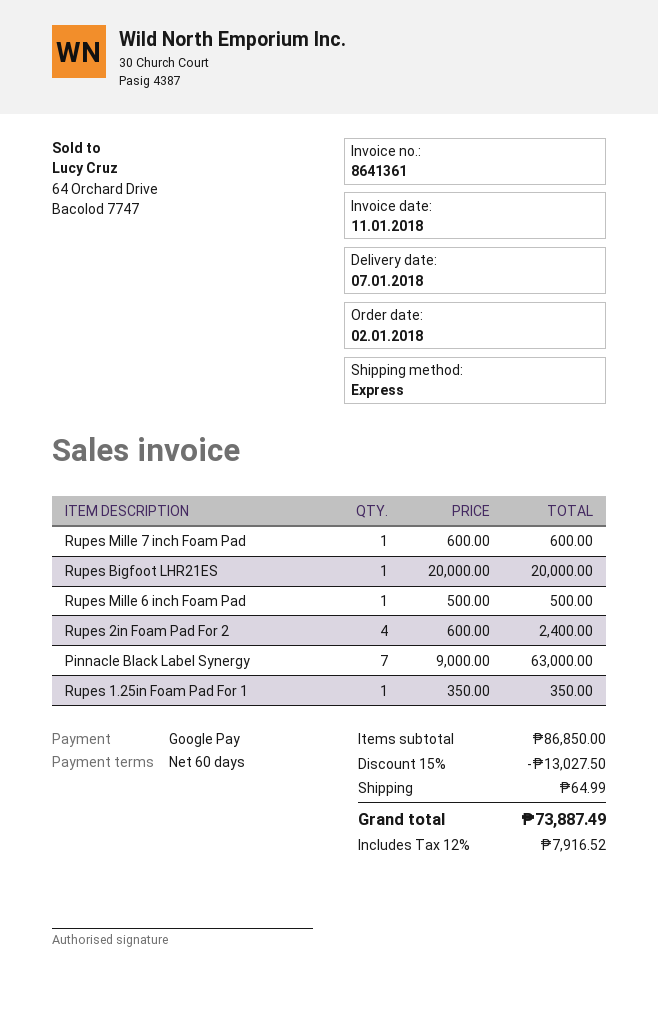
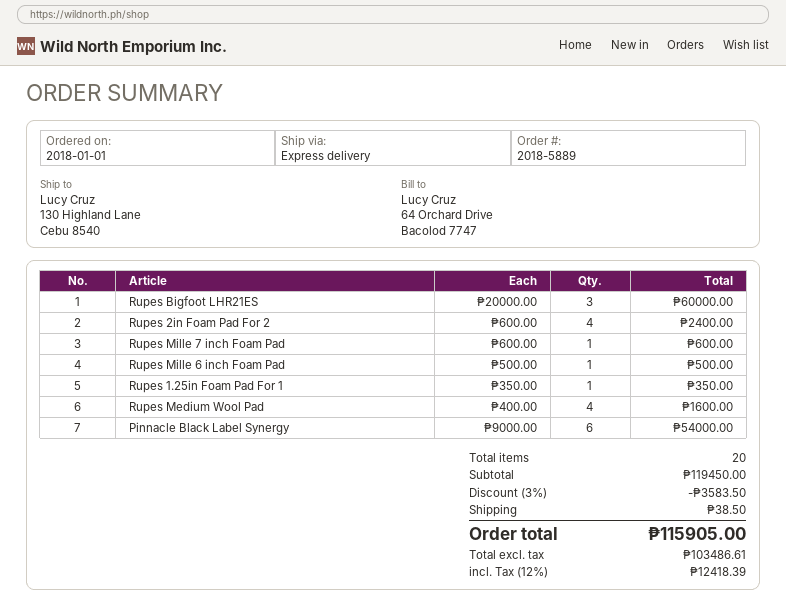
order date: 2018-01-02 -> 2018-01-01
Rupes Bigfoot LHR21ES: 1 x 20000.00 = 20000.00 -> 3 x 20000.00 = 60000.00
Pinnacle Black Label Synergy: 7 x 9000.00 = 63000.00 -> 6 x 9000.00 = 54000.00
Rupes Medium Wool Pad: none -> 4 x 400.00 = 1600.00
subtotal: 86850.00 -> 119450.00
discount: 15% = 13027.50 -> 3% = 3583.50
shipping: 64.99 -> 38.50
tax: 12% = 7916.52 -> 12% = 12418.39
total: 73887.49 -> 115905.00

